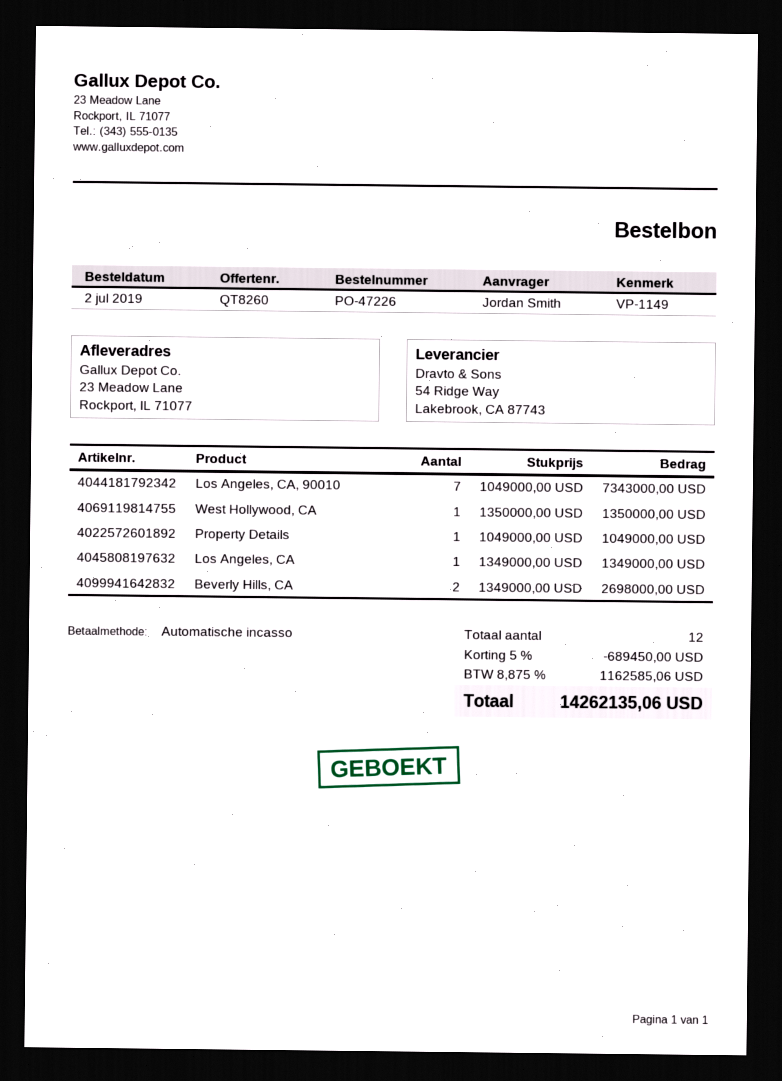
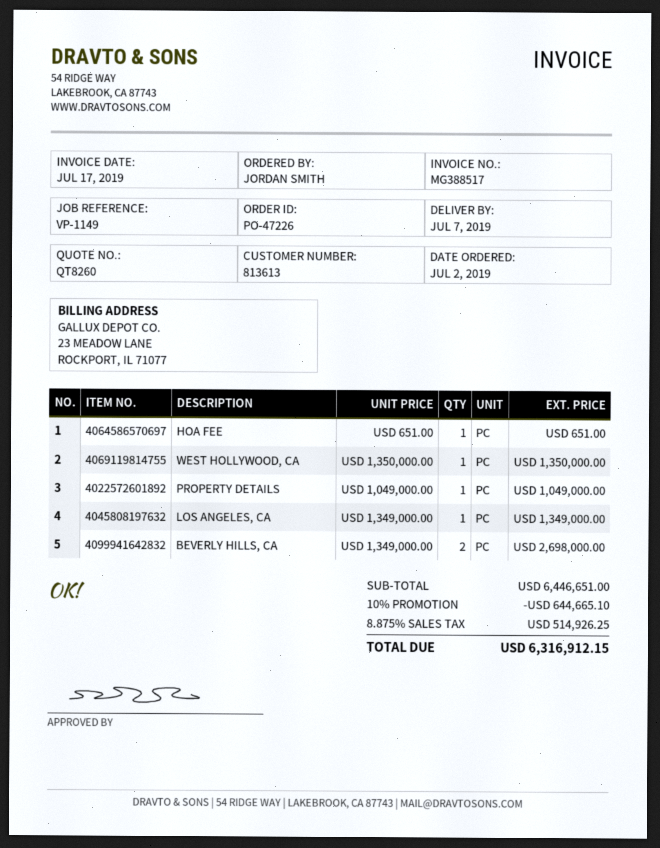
Los Angeles, CA, 90010: 7 x 1049000.00 = 7343000.00 -> none
HOA FEE: none -> 1 x 651.00 = 651.00
discount: 5% = 689450.00 -> 10% = 644665.10
tax: 8.875% = 1162585.06 -> 8.875% = 514926.25
total: 14262135.06 -> 6316912.15

